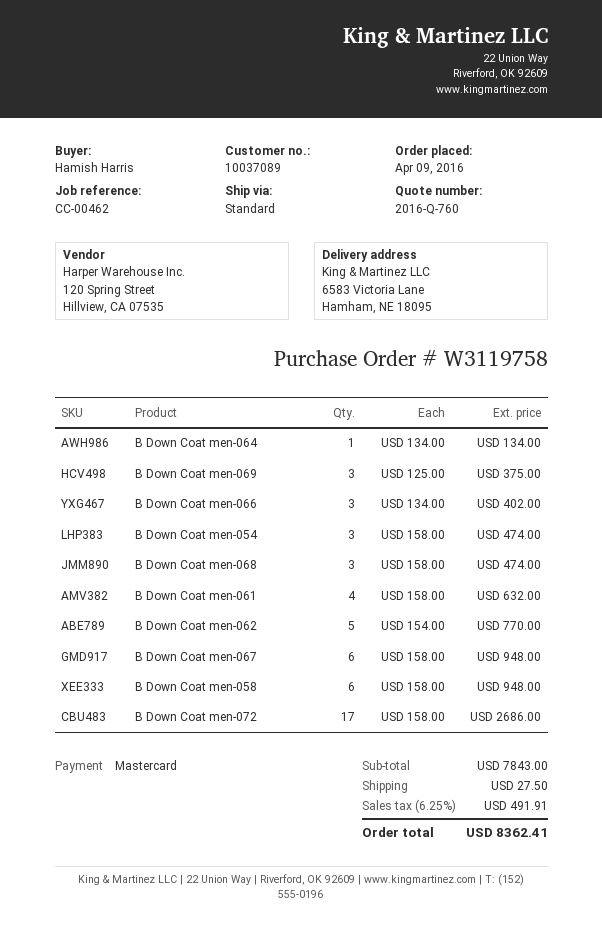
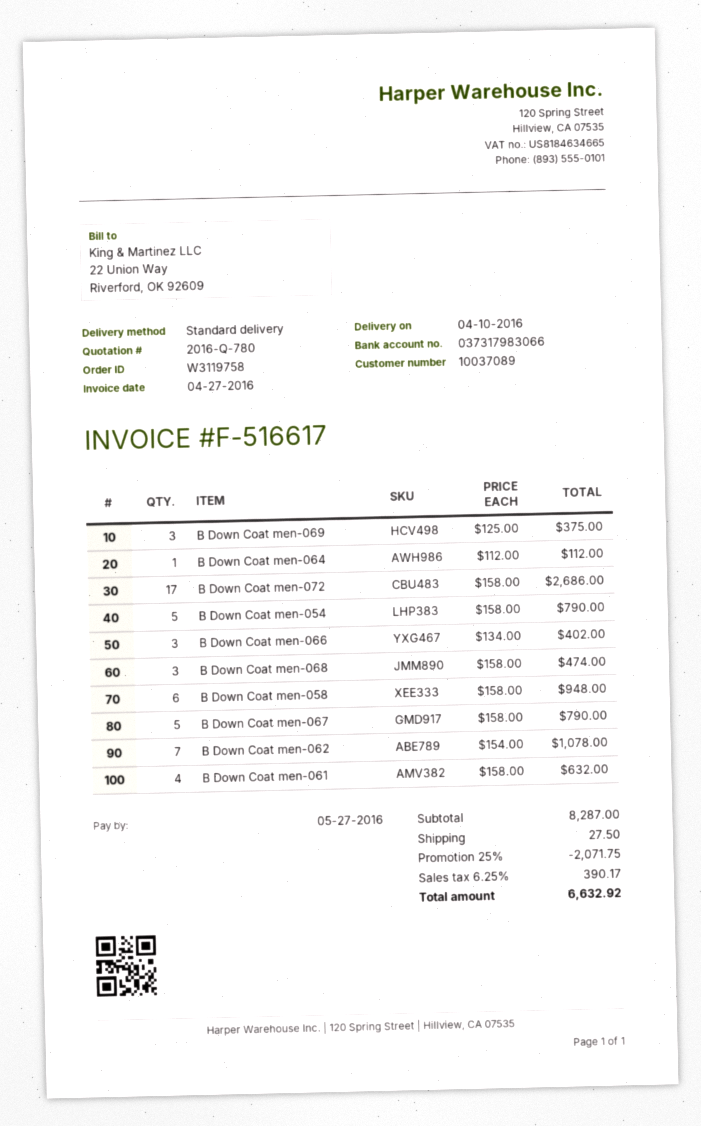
quote number: 2016-Q-760 -> 2016-Q-780
B Down Coat men-064: 1 x 134.00 = 134.00 -> 1 x 112.00 = 112.00
B Down Coat men-054: 3 x 158.00 = 474.00 -> 5 x 158.00 = 790.00
B Down Coat men-062: 5 x 154.00 = 770.00 -> 7 x 154.00 = 1078.00
B Down Coat men-067: 6 x 158.00 = 948.00 -> 5 x 158.00 = 790.00
subtotal: 7843.00 -> 8287.00
discount: none -> 25% = 2071.75
tax: 6.25% = 491.91 -> 6.25% = 390.17
total: 8362.41 -> 6632.92

